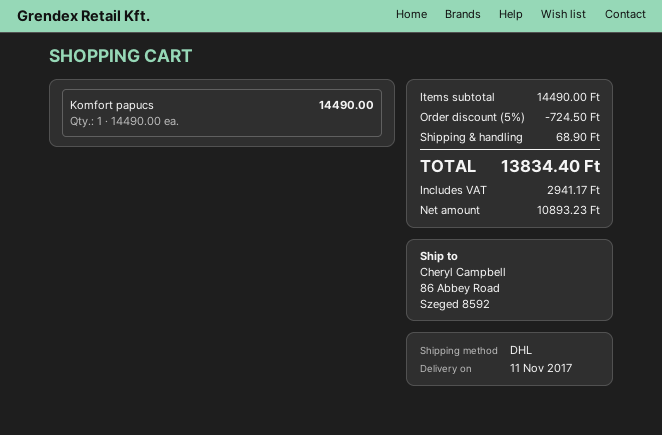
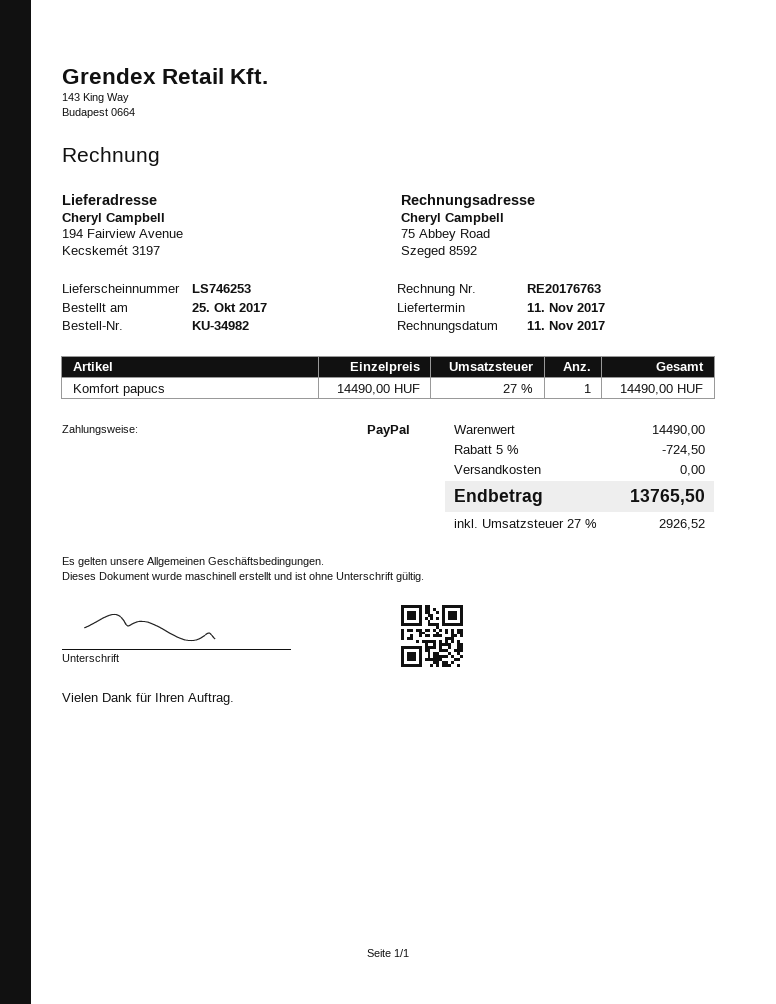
ship to: 86 Abbey Road, Szeged 8592 -> 194 Fairview Avenue, Kecskemét 3197
shipping: 68.90 -> 0.00
tax: 2941.17 -> 2926.52
total: 13834.40 -> 13765.50

